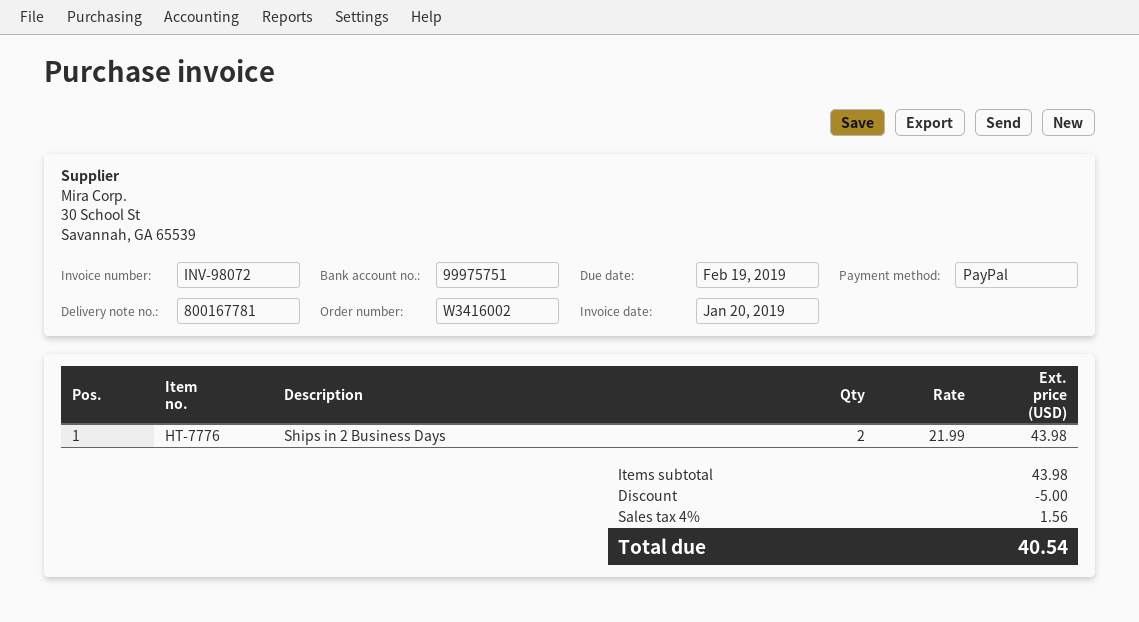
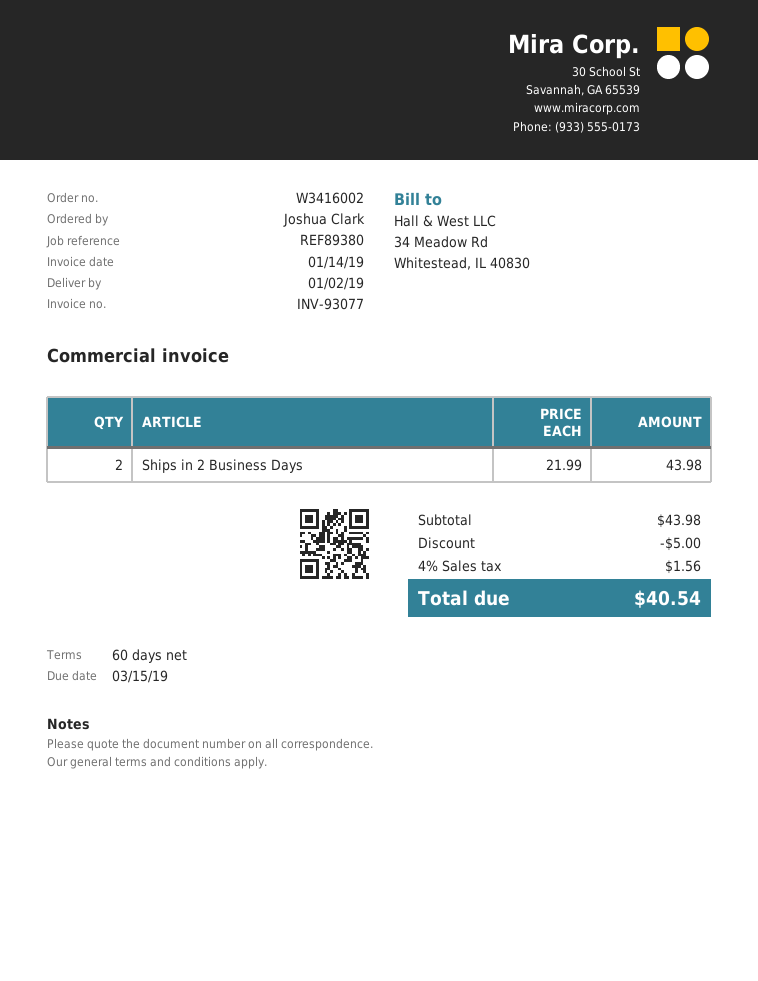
invoice number: INV-98072 -> INV-93077
invoice date: 2019-01-20 -> 2019-01-14
due date: 2019-02-19 -> 2019-03-15

